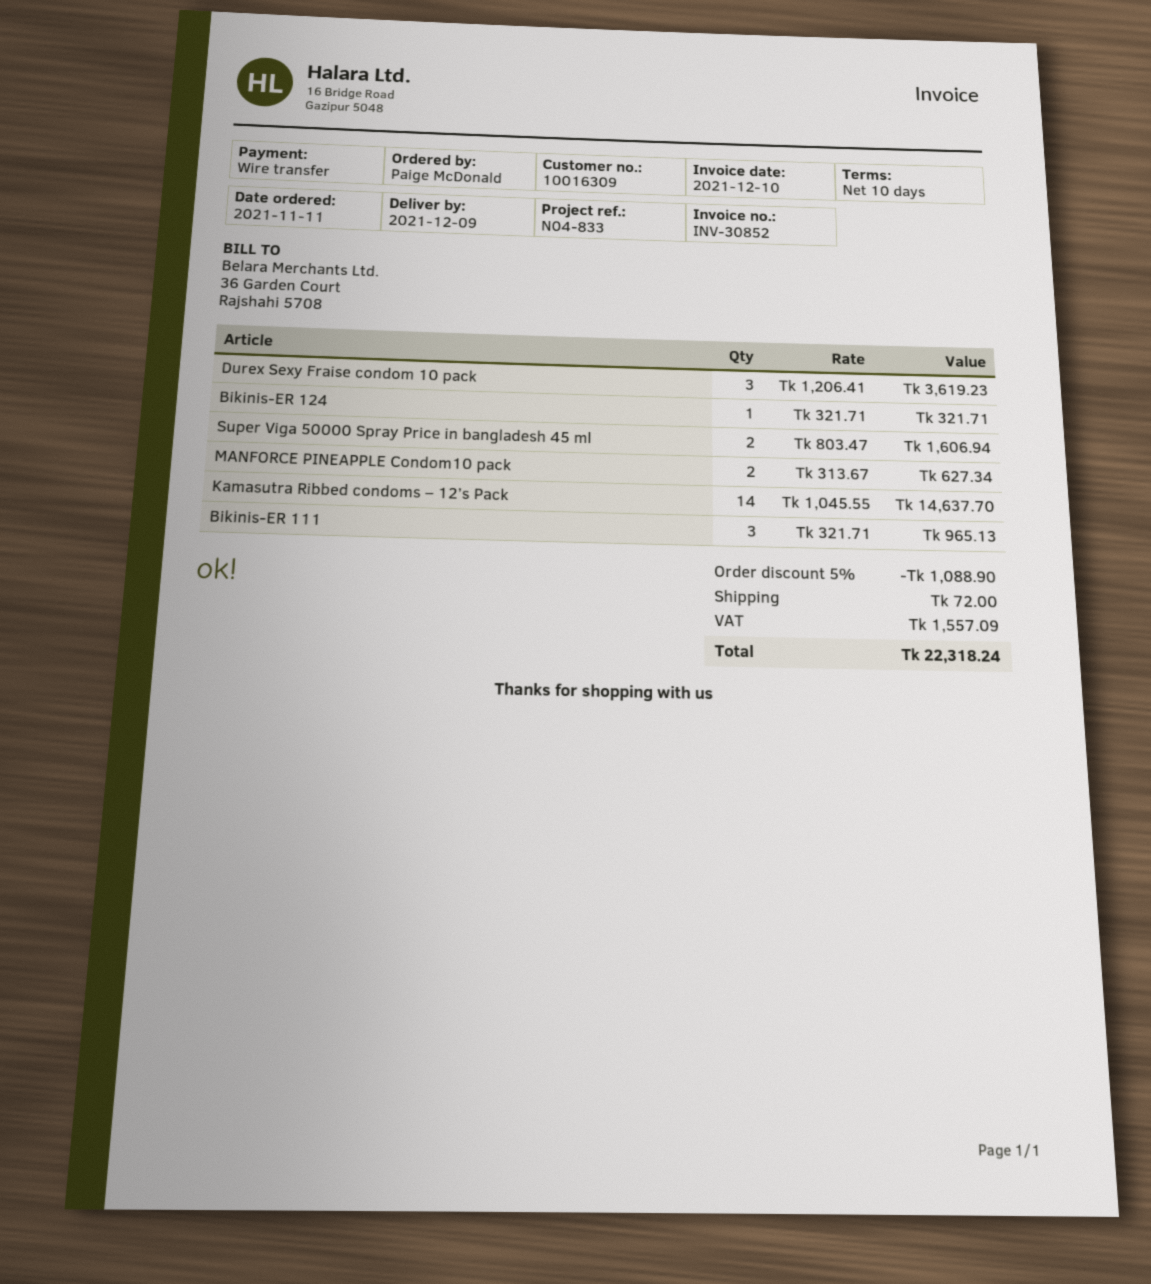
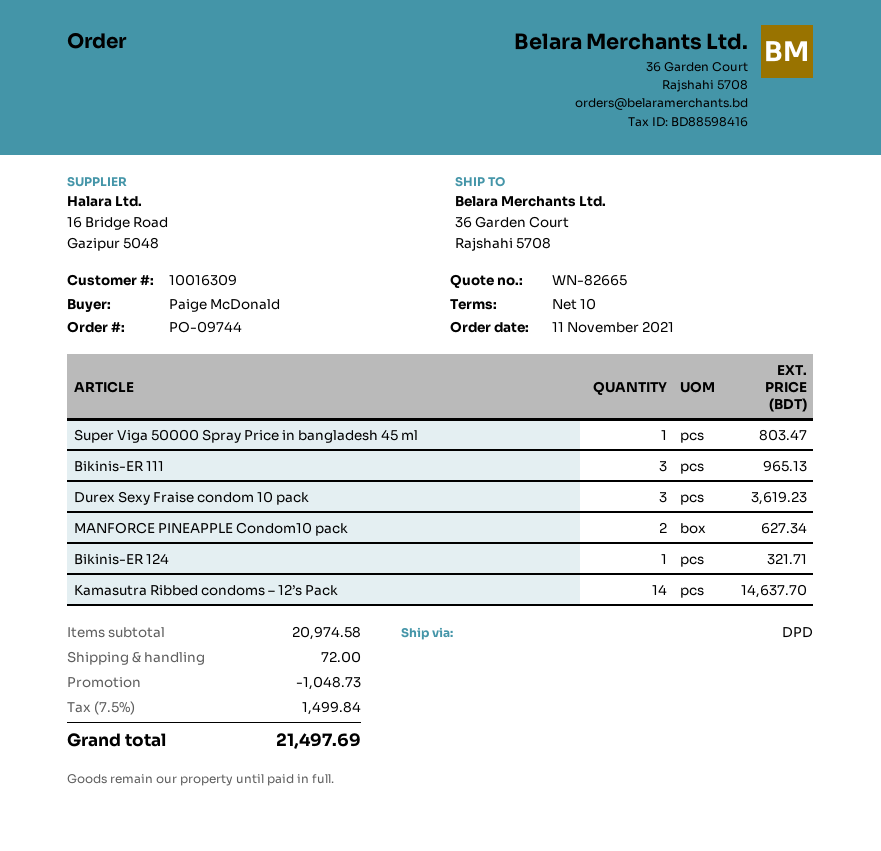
Super Viga 50000 Spray Price in bangladesh 45 ml: 2 for 1606.94 -> 1 for 803.47
discount: 1088.90 -> 1048.73
tax: 1557.09 -> 1499.84
total: 22318.24 -> 21497.69

